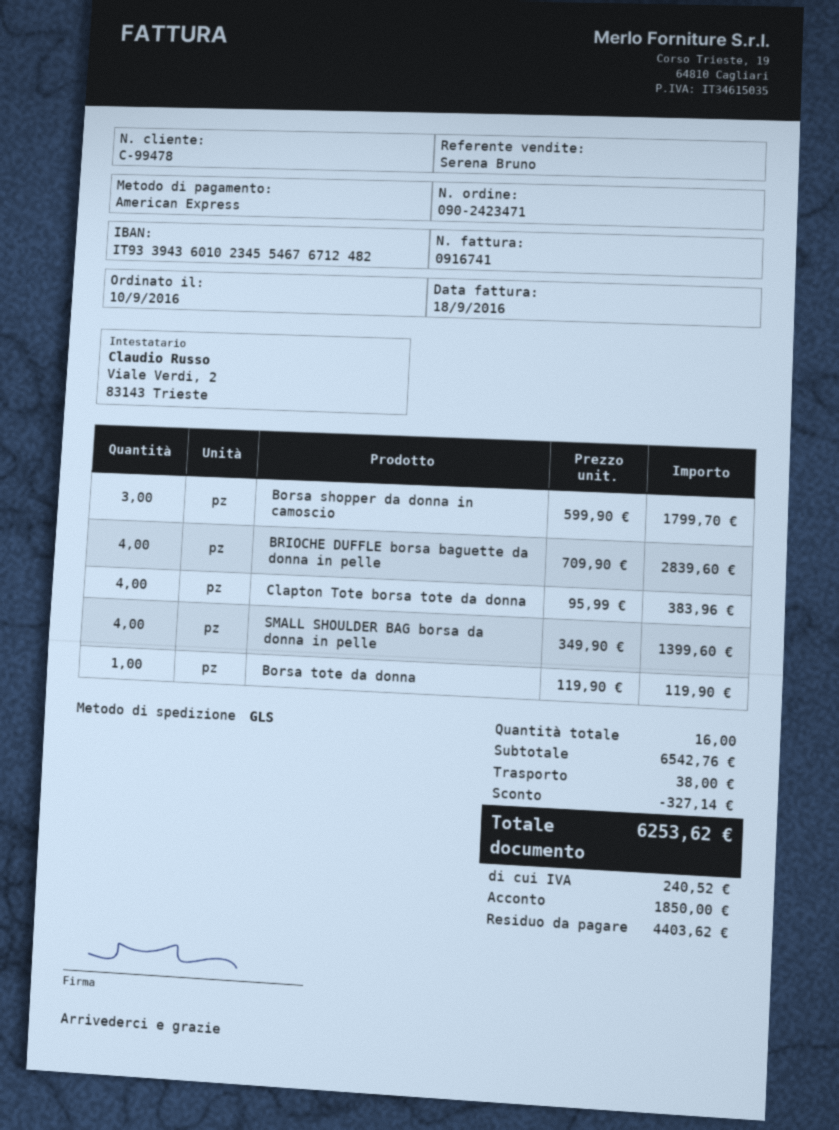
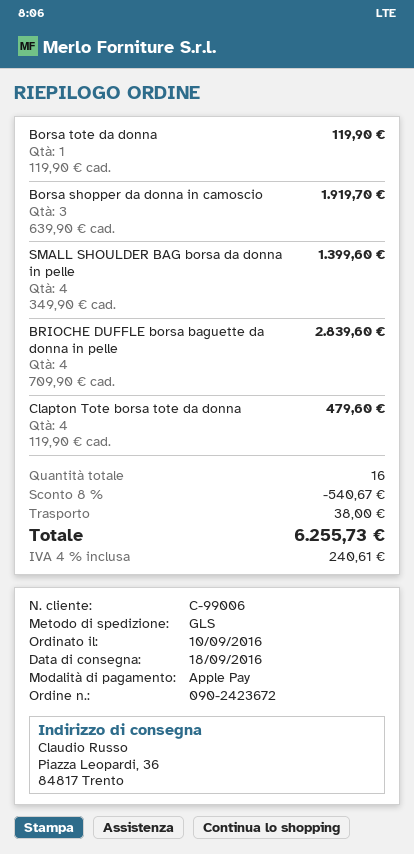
order number: 090-2423471 -> 090-2423672
customer number: C-99478 -> C-99006
payment method: American Express -> Apple Pay
Borsa shopper da donna in camoscio: 3 x 599.90 = 1799.70 -> 3 x 639.90 = 1919.70
Clapton Tote borsa tote da donna: 4 x 95.99 = 383.96 -> 4 x 119.90 = 479.60
discount: 327.14 -> 540.67
tax: 240.52 -> 240.61
total: 6253.62 -> 6255.73

